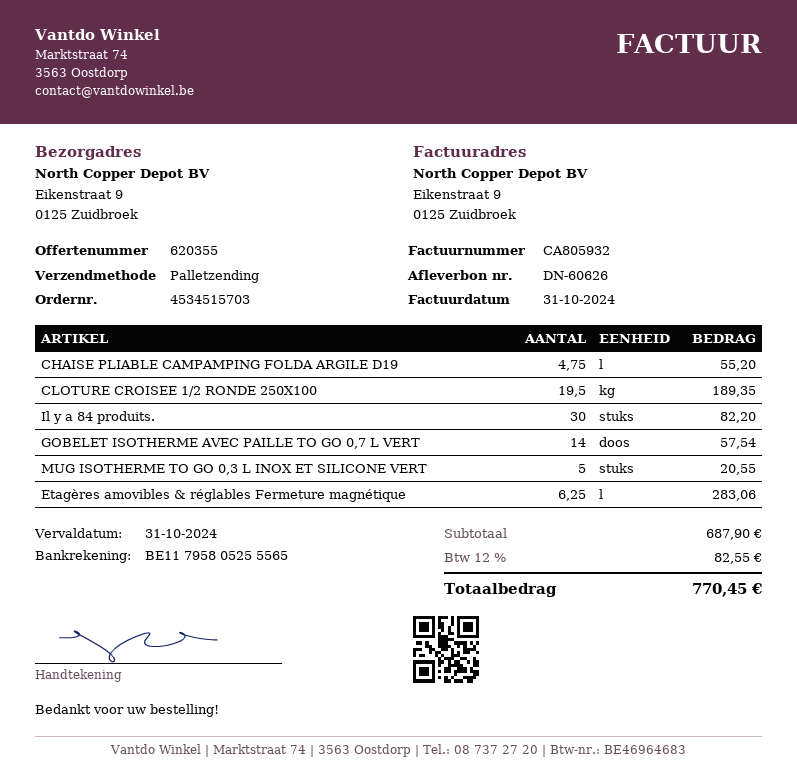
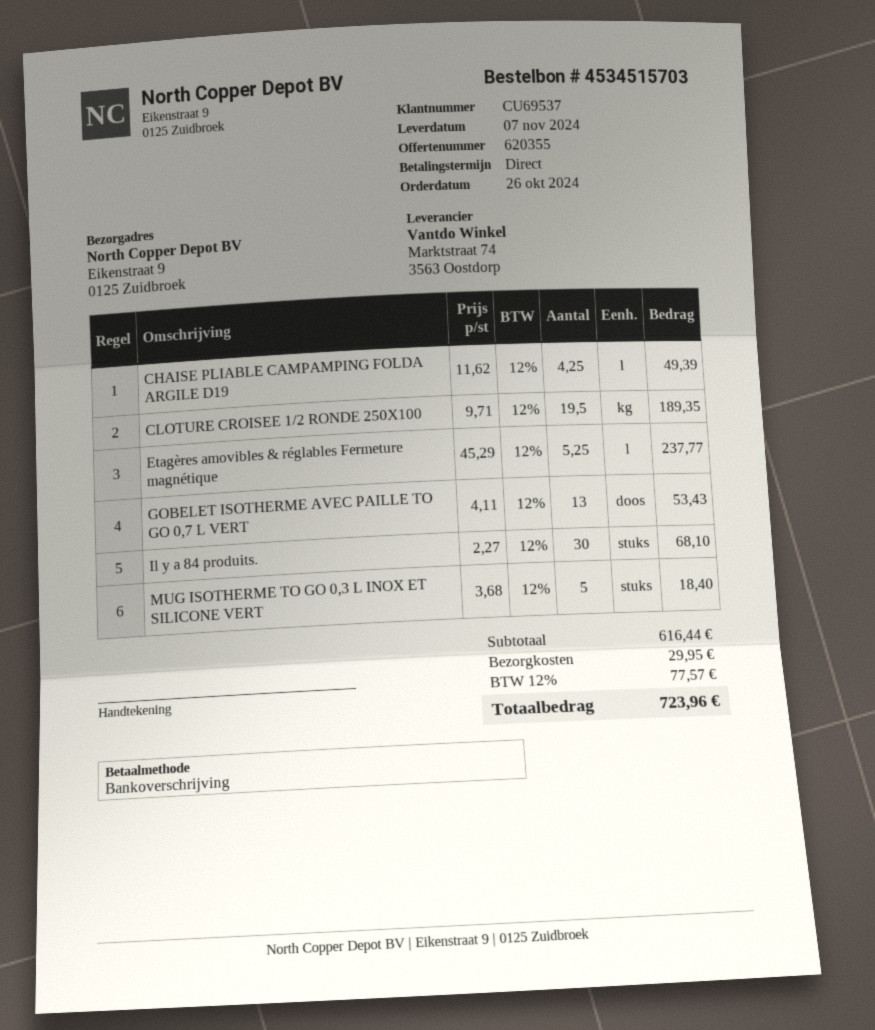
CHAISE PLIABLE CAMPAMPING FOLDA ARGILE D19: 4.75 for 55.20 -> 4.25 for 49.39
Il y a 84 produits.: 30 for 82.20 -> 30 for 68.10
GOBELET ISOTHERME AVEC PAILLE TO GO 0,7 L VERT: 14 for 57.54 -> 13 for 53.43
MUG ISOTHERME TO GO 0,3 L INOX ET SILICONE VERT: 5 for 20.55 -> 5 for 18.40
Etagères amovibles & réglables Fermeture magnétique: 6.25 for 283.06 -> 5.25 for 237.77
subtotal: 687.90 -> 616.44
shipping: none -> 29.95
tax: 12% = 82.55 -> 12% = 77.57
total: 770.45 -> 723.96

